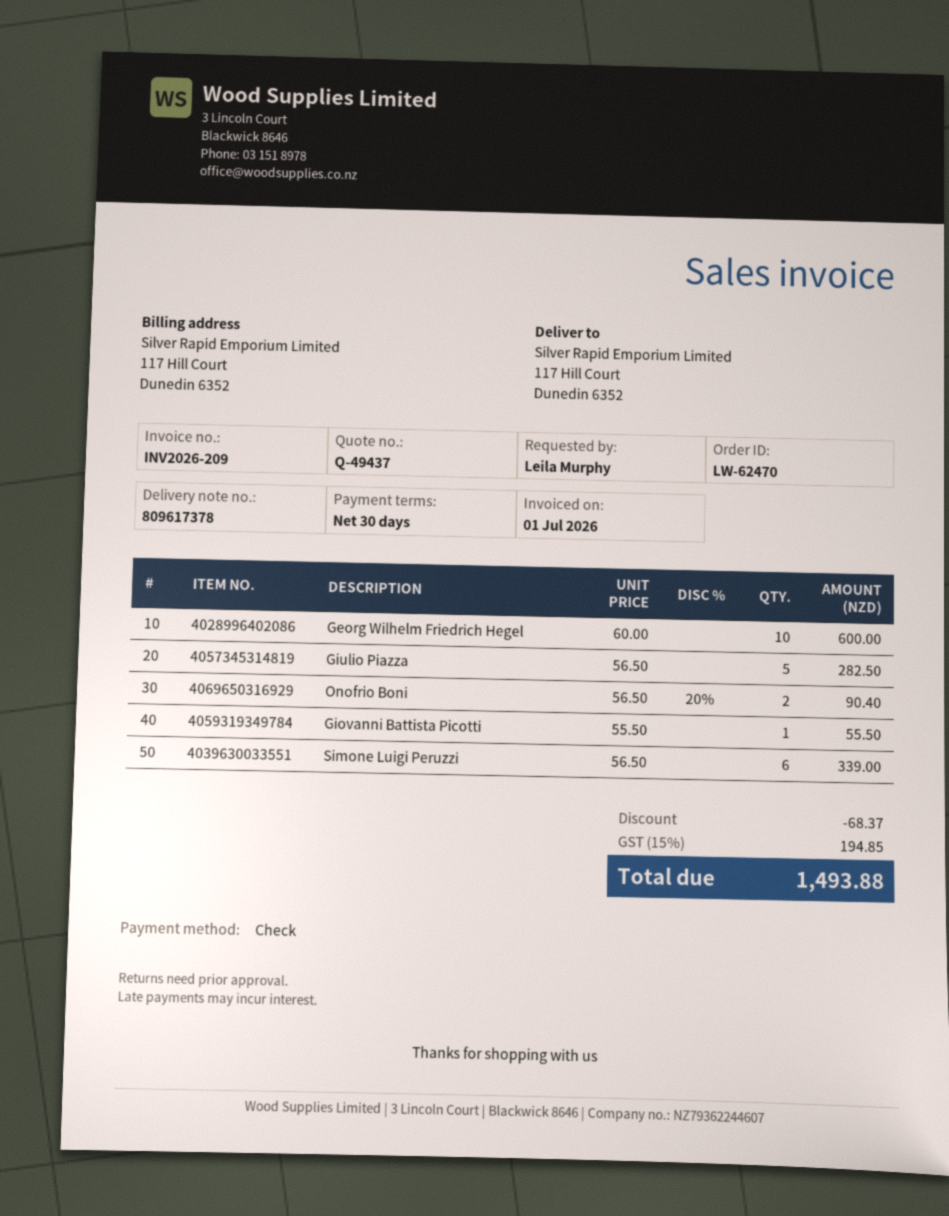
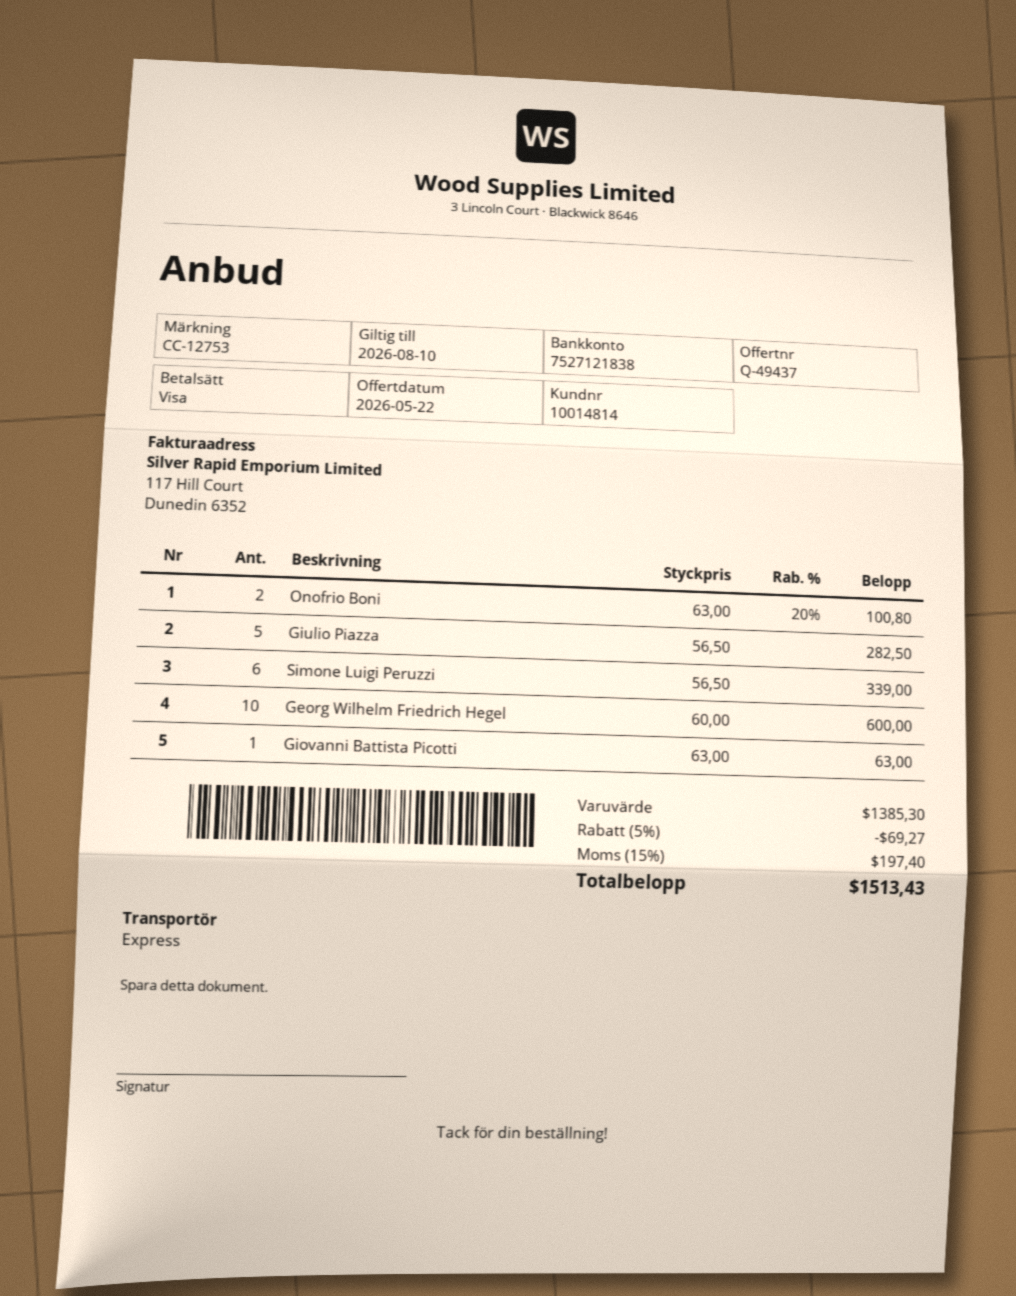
payment method: cheque -> Visa
Onofrio Boni: 2 x 56.50 - 20% = 90.40 -> 2 x 63.00 - 20% = 100.80
Giovanni Battista Picotti: 1 x 55.50 = 55.50 -> 1 x 63.00 = 63.00
discount: 68.37 -> 69.27
tax: 15% = 194.85 -> 15% = 197.40
total: 1493.88 -> 1513.43

